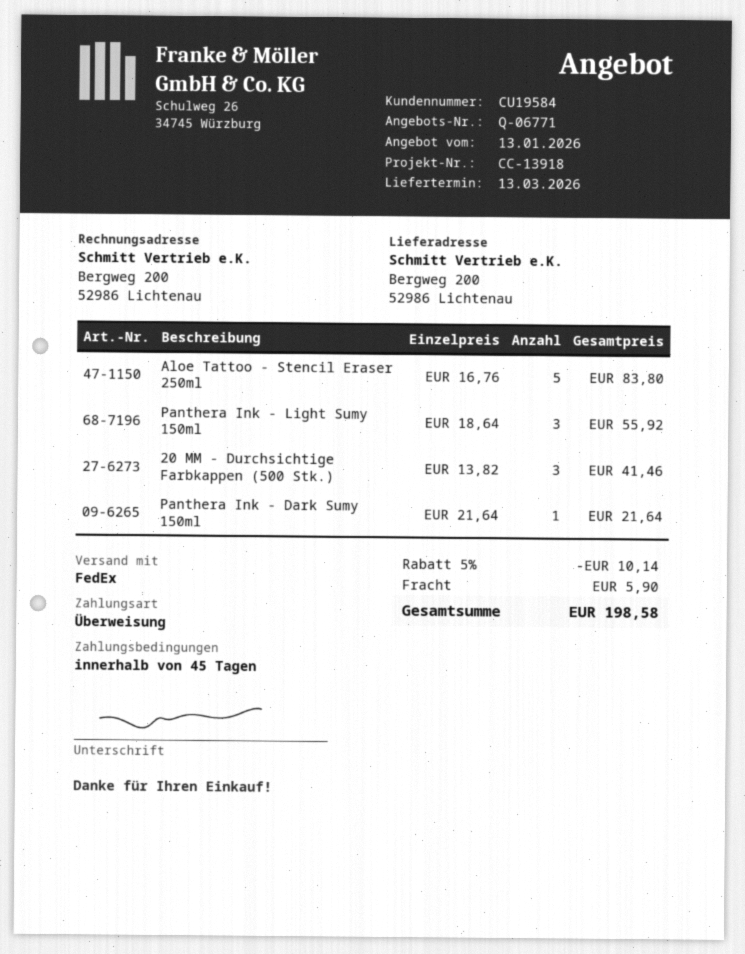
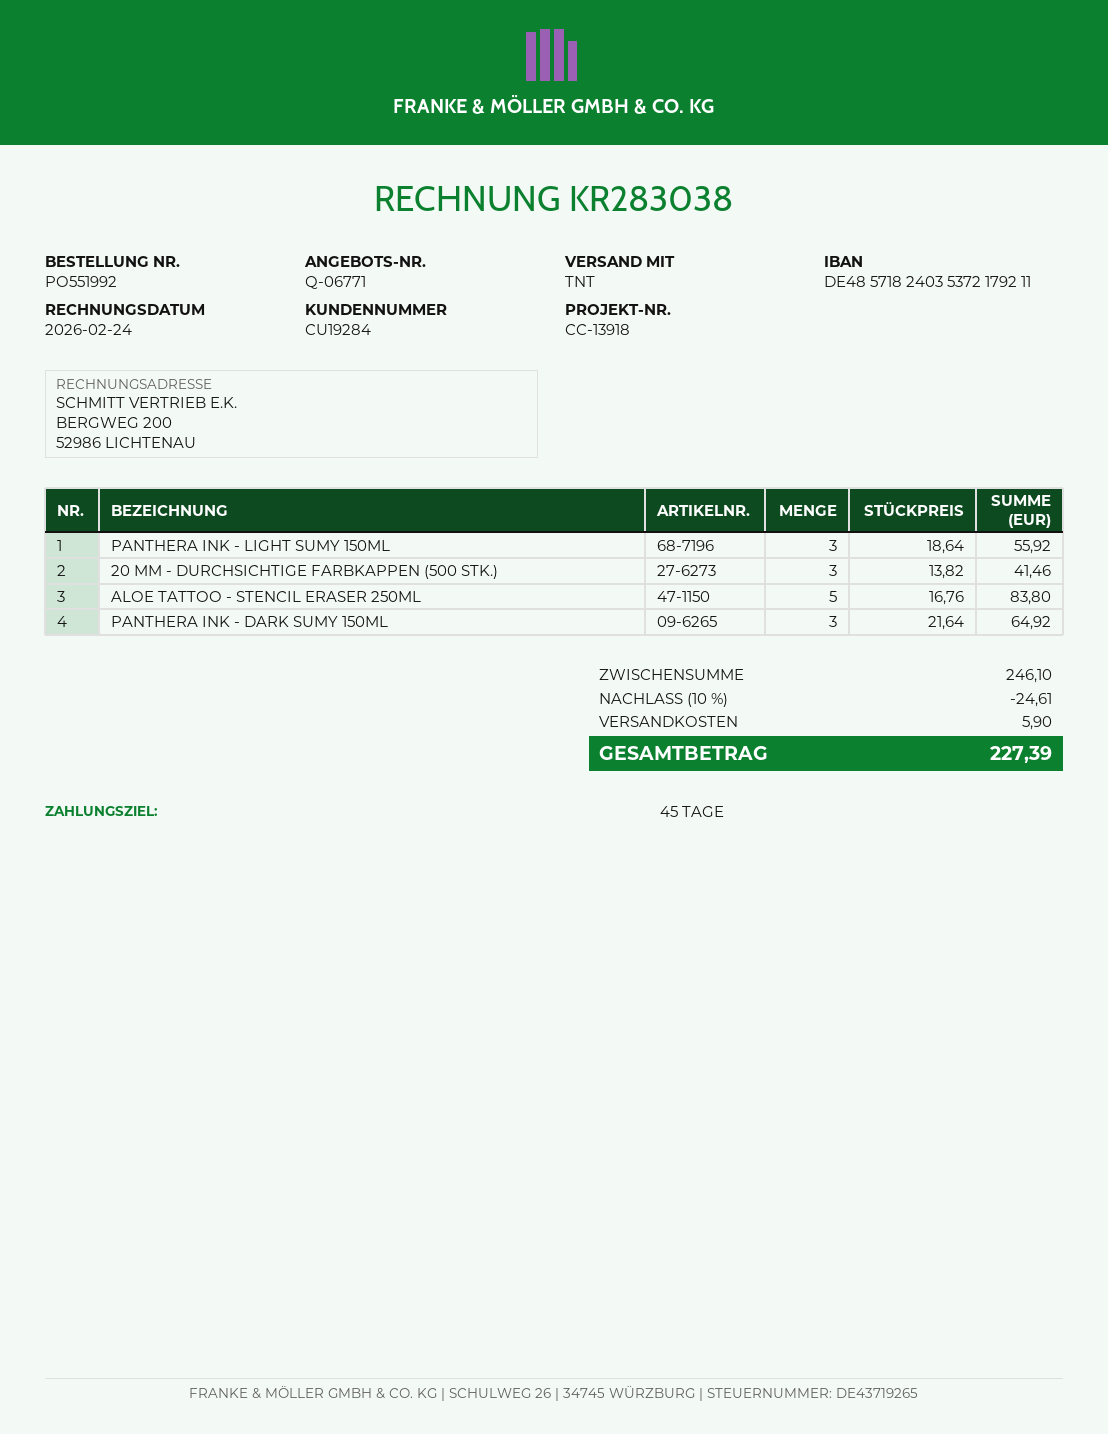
customer number: CU19584 -> CU19284
shipping method: FedEx -> TNT
Panthera Ink - Dark Sumy 150ml: 1 x 21.64 = 21.64 -> 3 x 21.64 = 64.92
discount: 5% = 10.14 -> 10% = 24.61
total: 198.58 -> 227.39

